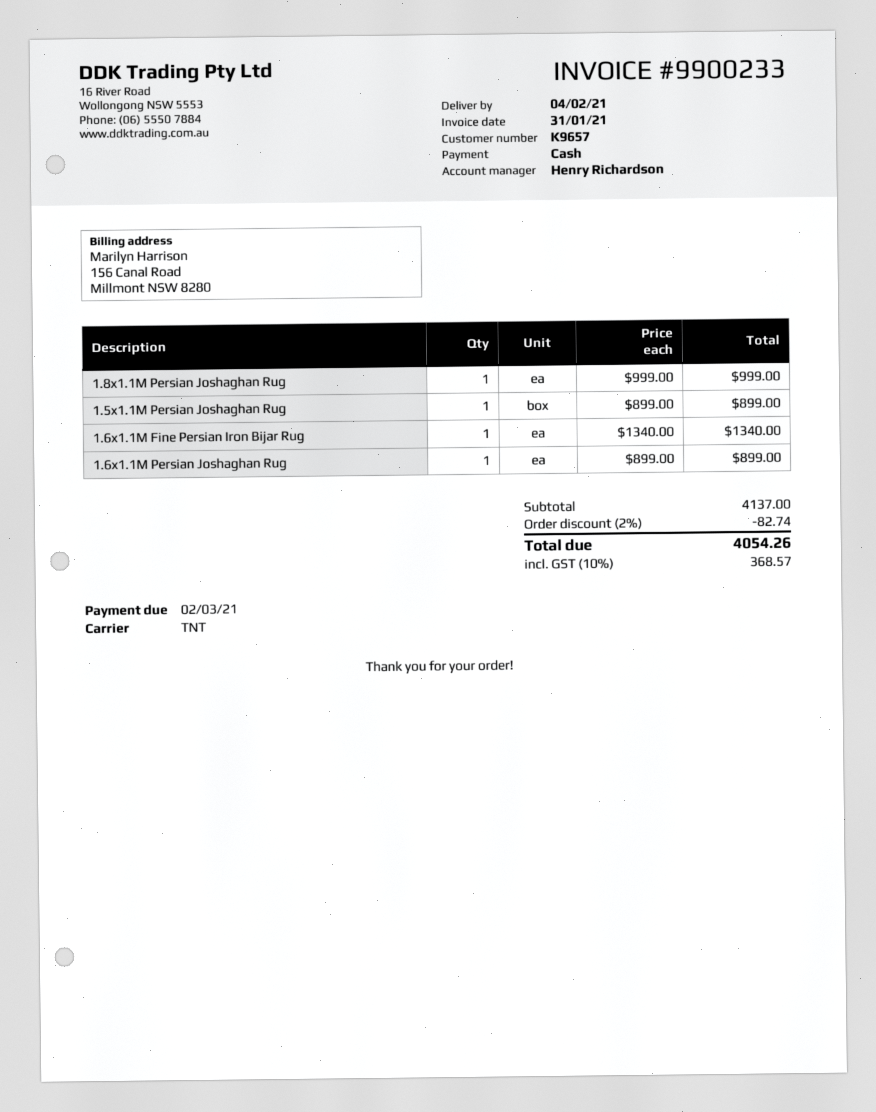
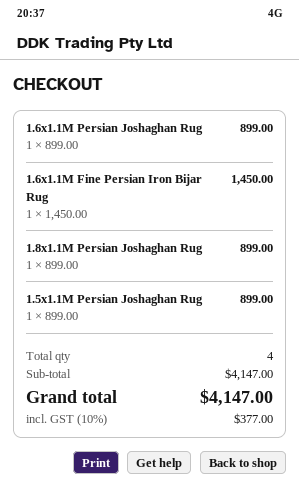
1.8x1.1M Persian Joshaghan Rug: 1 x 999.00 = 999.00 -> 1 x 899.00 = 899.00
1.6x1.1M Fine Persian Iron Bijar Rug: 1 x 1340.00 = 1340.00 -> 1 x 1450.00 = 1450.00
subtotal: 4137.00 -> 4147.00
discount: 2% = 82.74 -> none
tax: 10% = 368.57 -> 10% = 377.00
total: 4054.26 -> 4147.00

